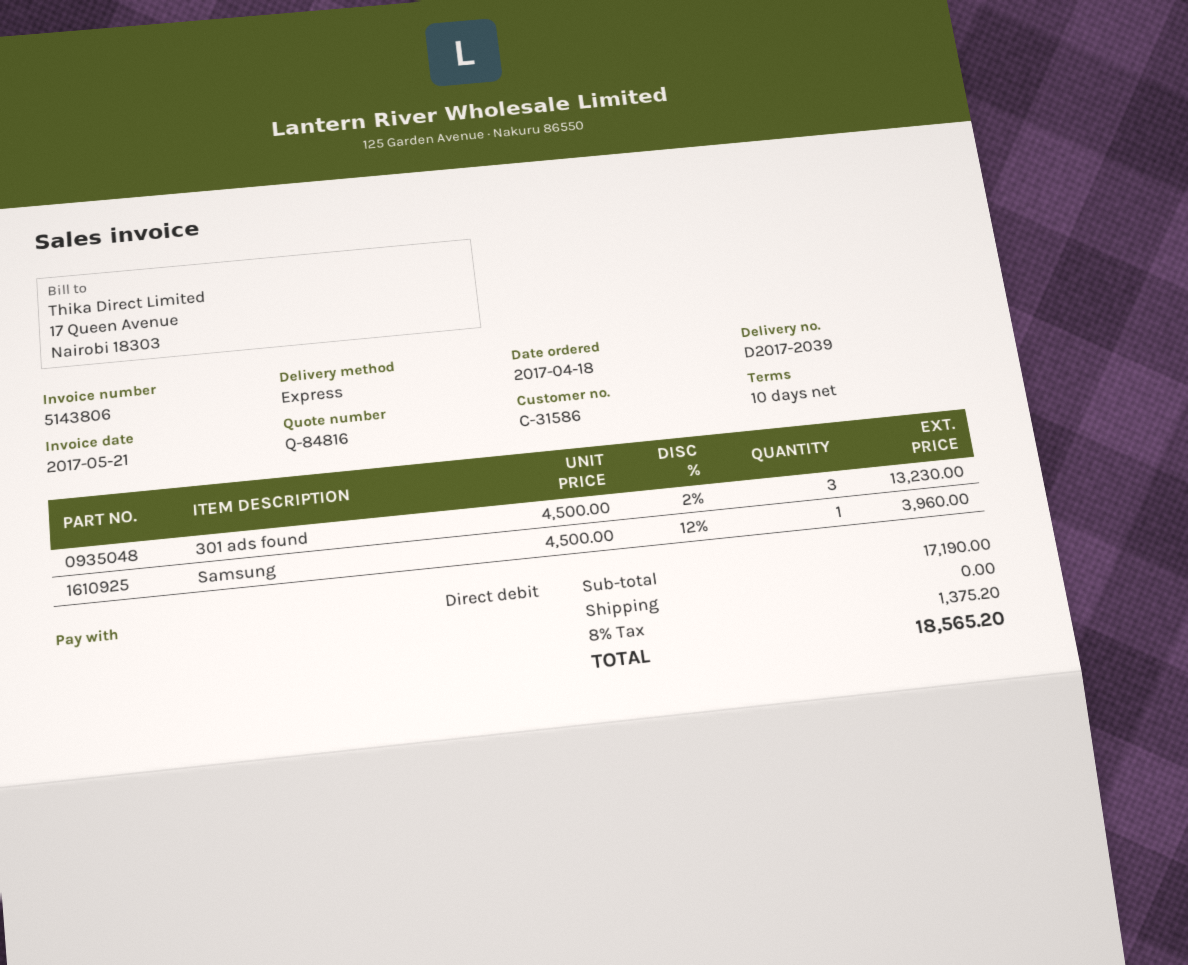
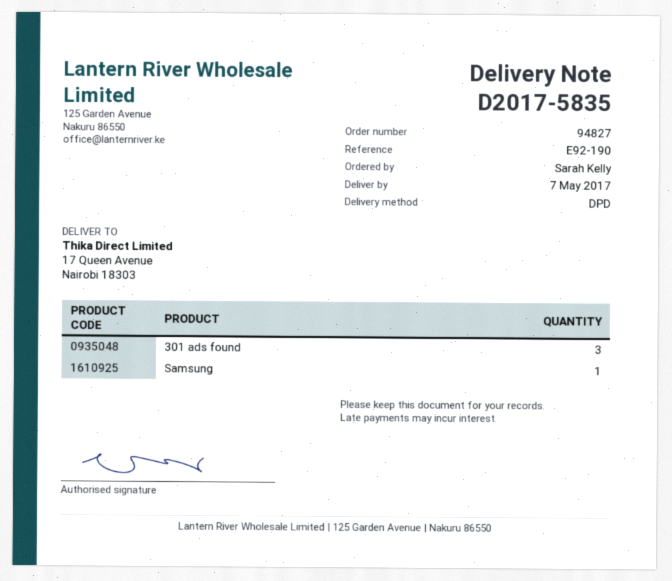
delivery note number: D2017-2039 -> D2017-5835
shipping method: express -> DPD

